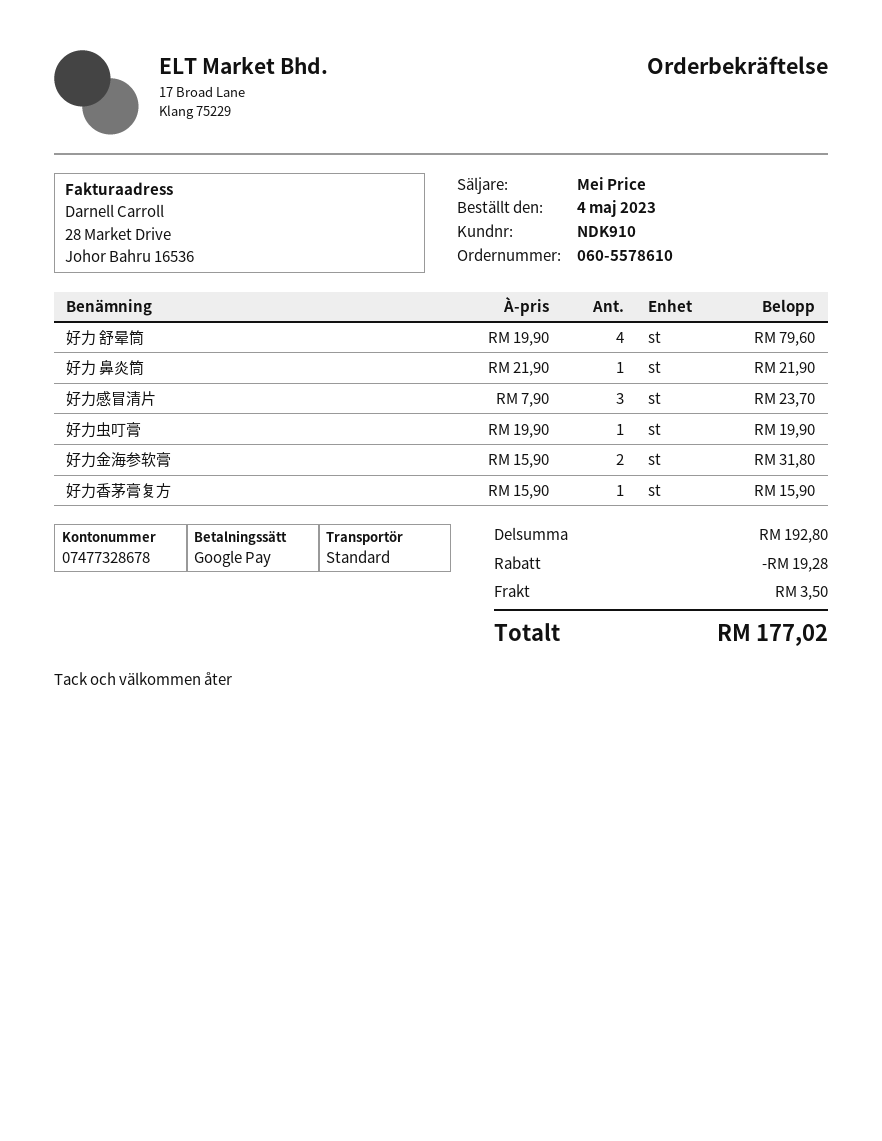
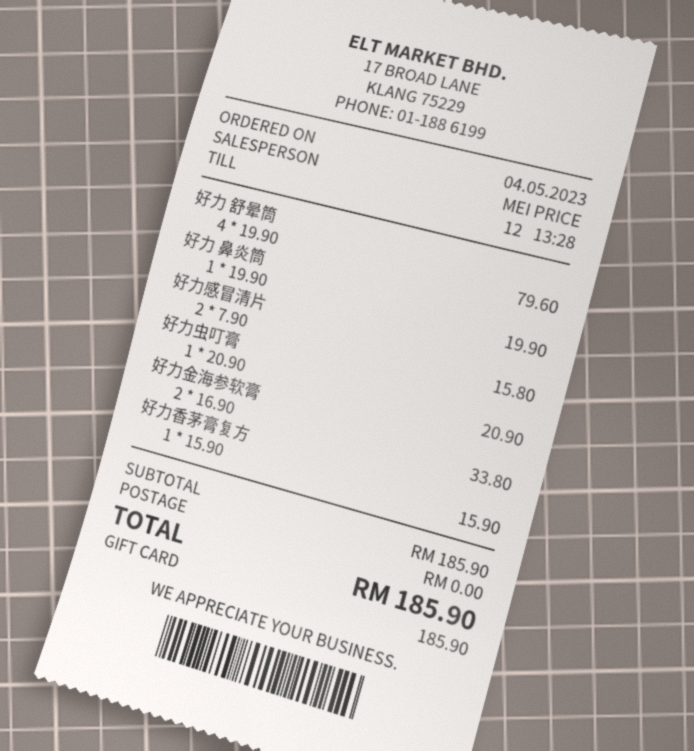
payment method: Google Pay -> gift card
好力 鼻炎筒: 1 x 21.90 = 21.90 -> 1 x 19.90 = 19.90
好力感冒清片: 3 x 7.90 = 23.70 -> 2 x 7.90 = 15.80
好力虫叮膏: 1 x 19.90 = 19.90 -> 1 x 20.90 = 20.90
好力金海参软膏: 2 x 15.90 = 31.80 -> 2 x 16.90 = 33.80
subtotal: 192.80 -> 185.90
discount: 19.28 -> none
shipping: 3.50 -> 0.00
total: 177.02 -> 185.90

